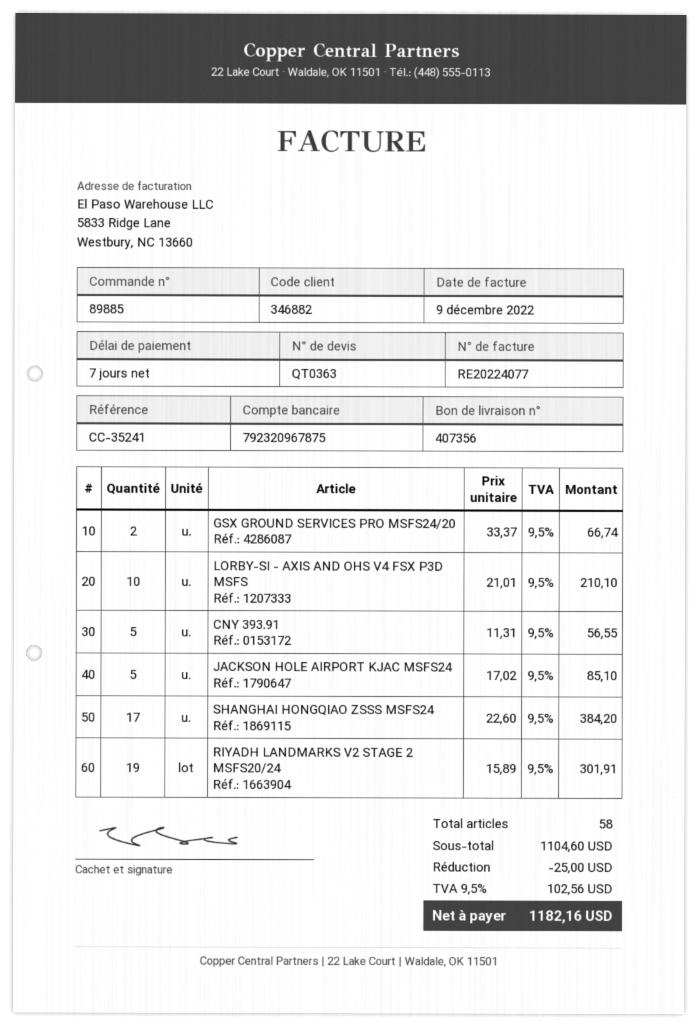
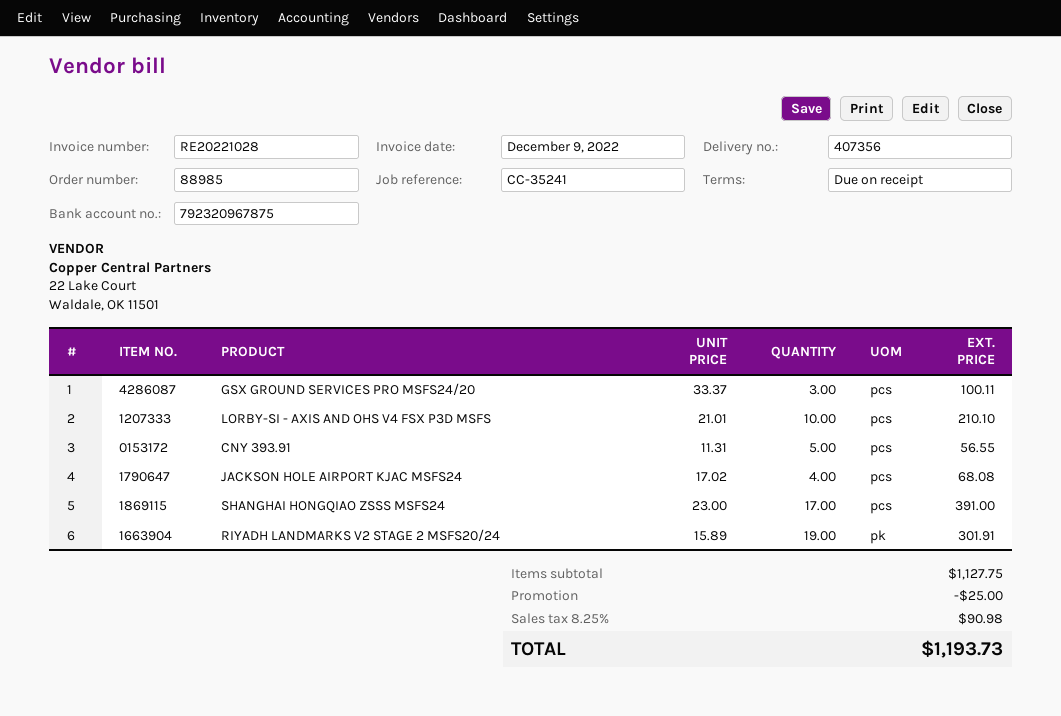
order number: 89885 -> 88985
invoice number: RE20224077 -> RE20221028
payment terms: 7 days -> on receipt
GSX GROUND SERVICES PRO MSFS24/20: 2 x 33.37 = 66.74 -> 3 x 33.37 = 100.11
JACKSON HOLE AIRPORT KJAC MSFS24: 5 x 17.02 = 85.10 -> 4 x 17.02 = 68.08
SHANGHAI HONGQIAO ZSSS MSFS24: 17 x 22.60 = 384.20 -> 17 x 23.00 = 391.00
subtotal: 1104.60 -> 1127.75
tax: 9.5% = 102.56 -> 8.25% = 90.98
total: 1182.16 -> 1193.73

